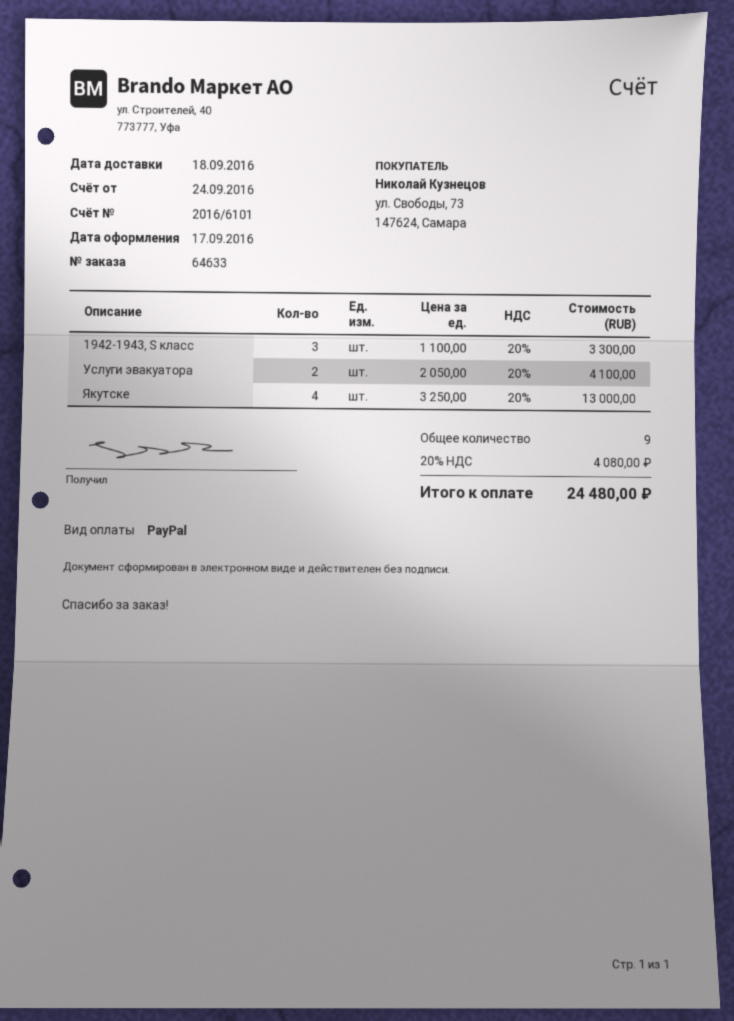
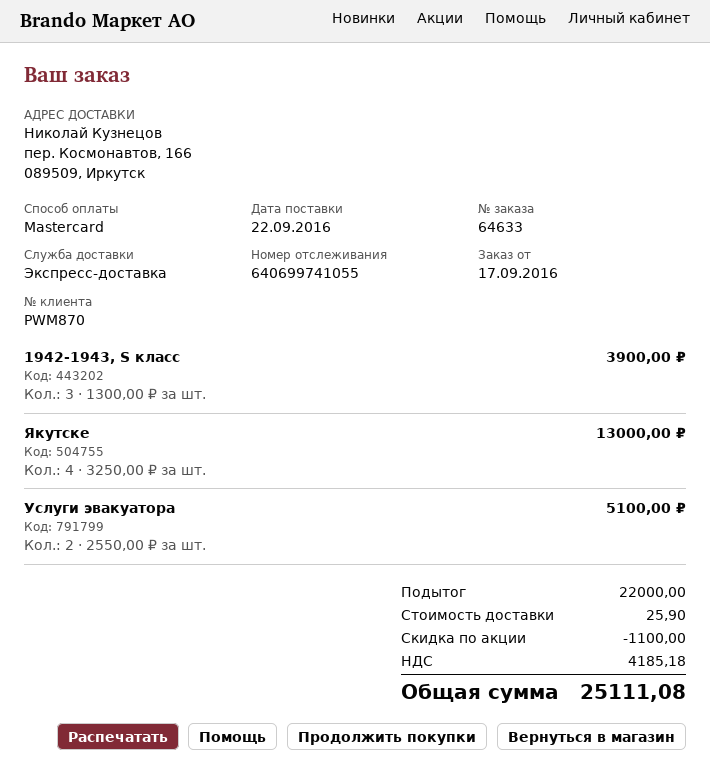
delivery date: 2016-09-18 -> 2016-09-22
payment method: PayPal -> Mastercard
1942-1943, S класс: 3 x 1100.00 = 3300.00 -> 3 x 1300.00 = 3900.00
Услуги эвакуатора: 2 x 2050.00 = 4100.00 -> 2 x 2550.00 = 5100.00
discount: none -> 1100.00
shipping: none -> 25.90
tax: 4080.00 -> 4185.18
total: 24480.00 -> 25111.08

